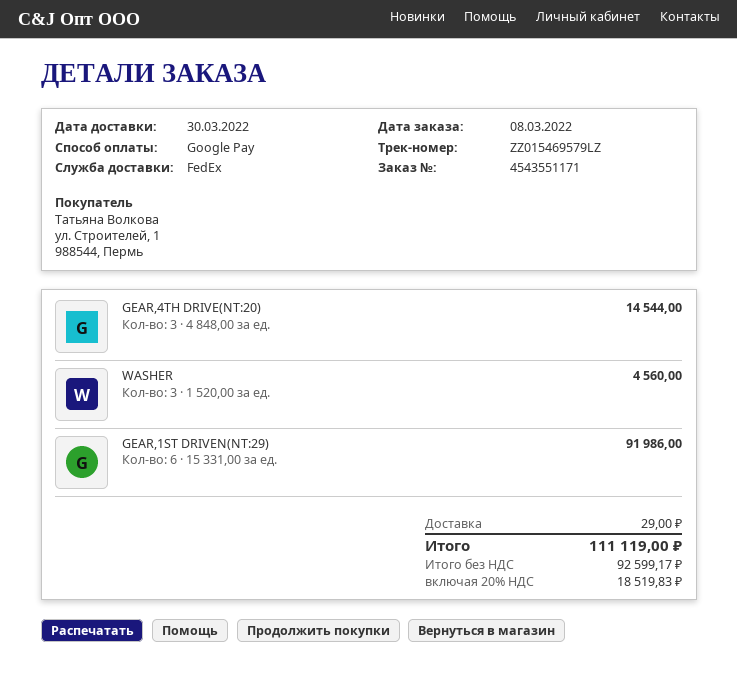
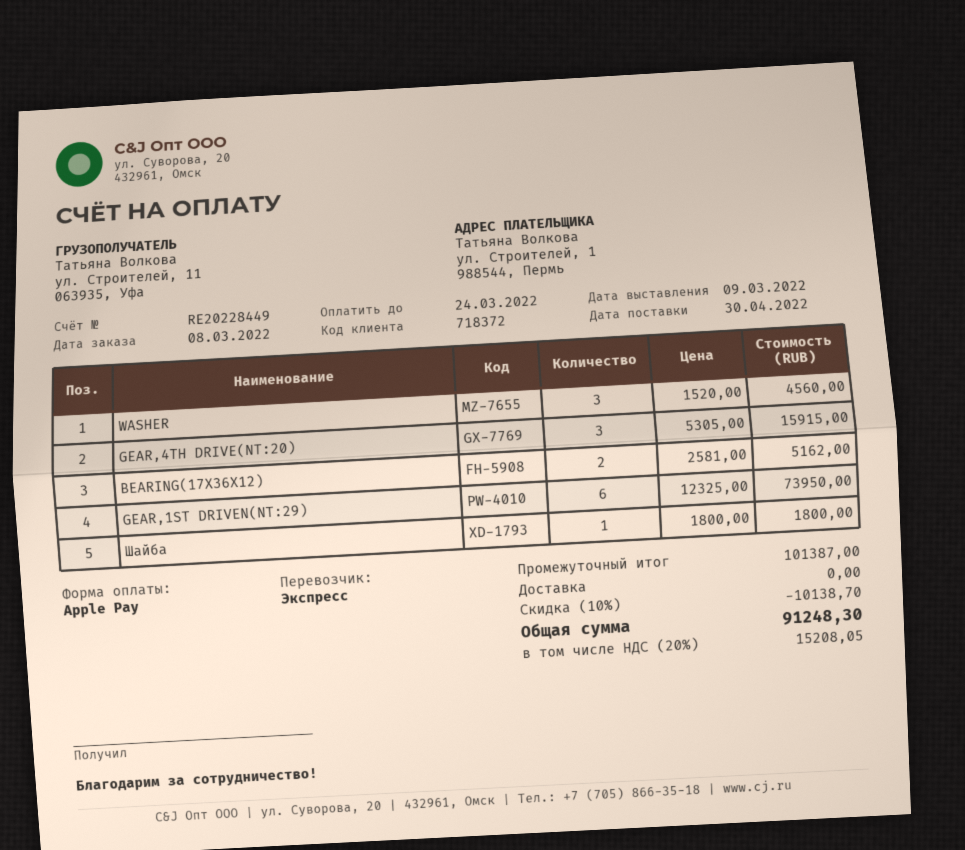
delivery date: 2022-03-30 -> 2022-04-30
payment method: Google Pay -> Apple Pay
shipping method: FedEx -> express
GEAR,4TH DRIVE(NT:20): 3 x 4848.00 = 14544.00 -> 3 x 5305.00 = 15915.00
GEAR,1ST DRIVEN(NT:29): 6 x 15331.00 = 91986.00 -> 6 x 12325.00 = 73950.00
BEARING(17X36X12): none -> 2 x 2581.00 = 5162.00
Шайба: none -> 1 x 1800.00 = 1800.00
discount: none -> 10% = 10138.70
shipping: 29.00 -> 0.00
tax: 20% = 18519.83 -> 20% = 15208.05
total: 111119.00 -> 91248.30

